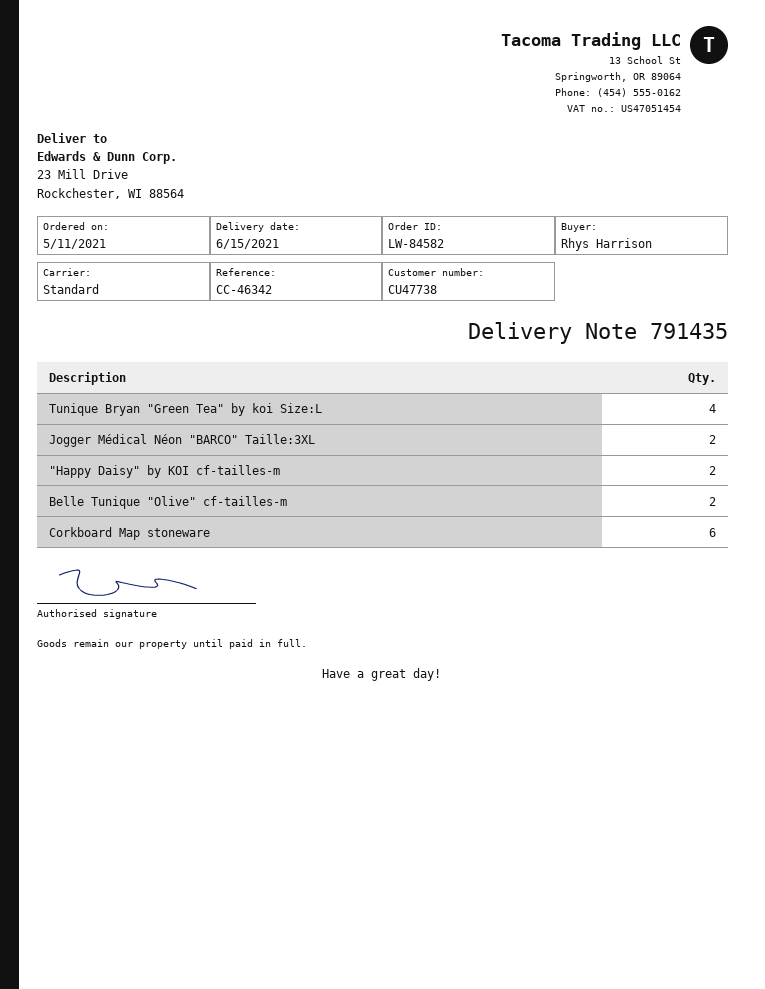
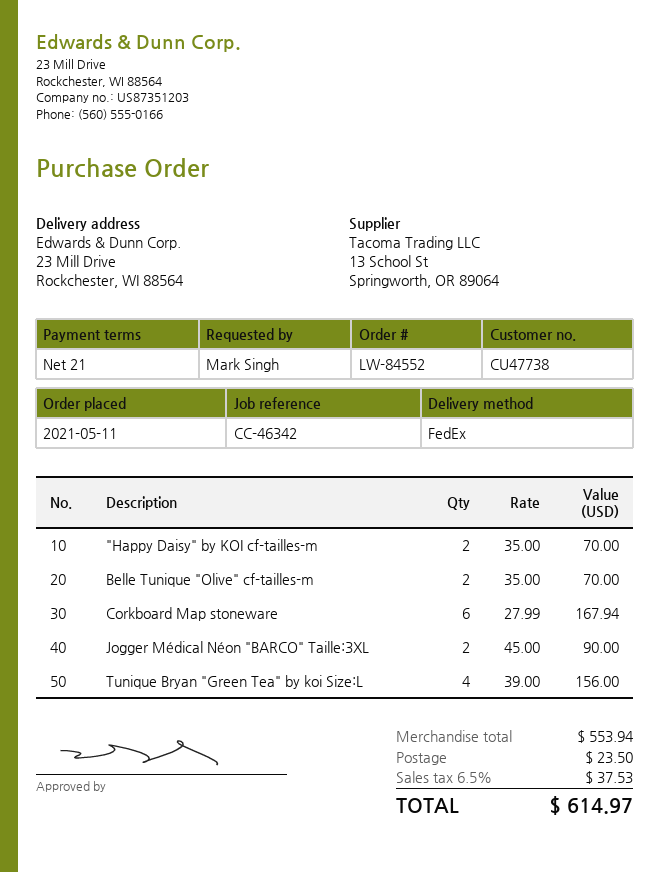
order number: LW-84582 -> LW-84552
ordered by: Rhys Harrison -> Mark Singh
shipping method: standard -> FedEx

